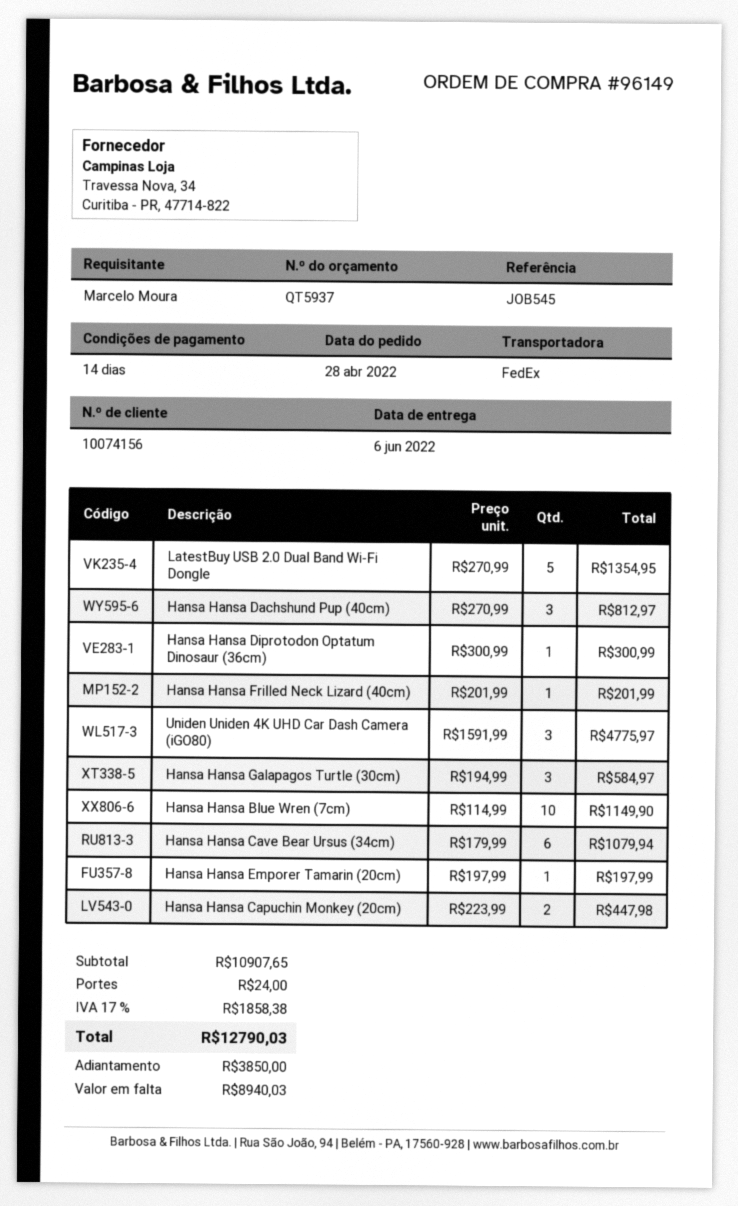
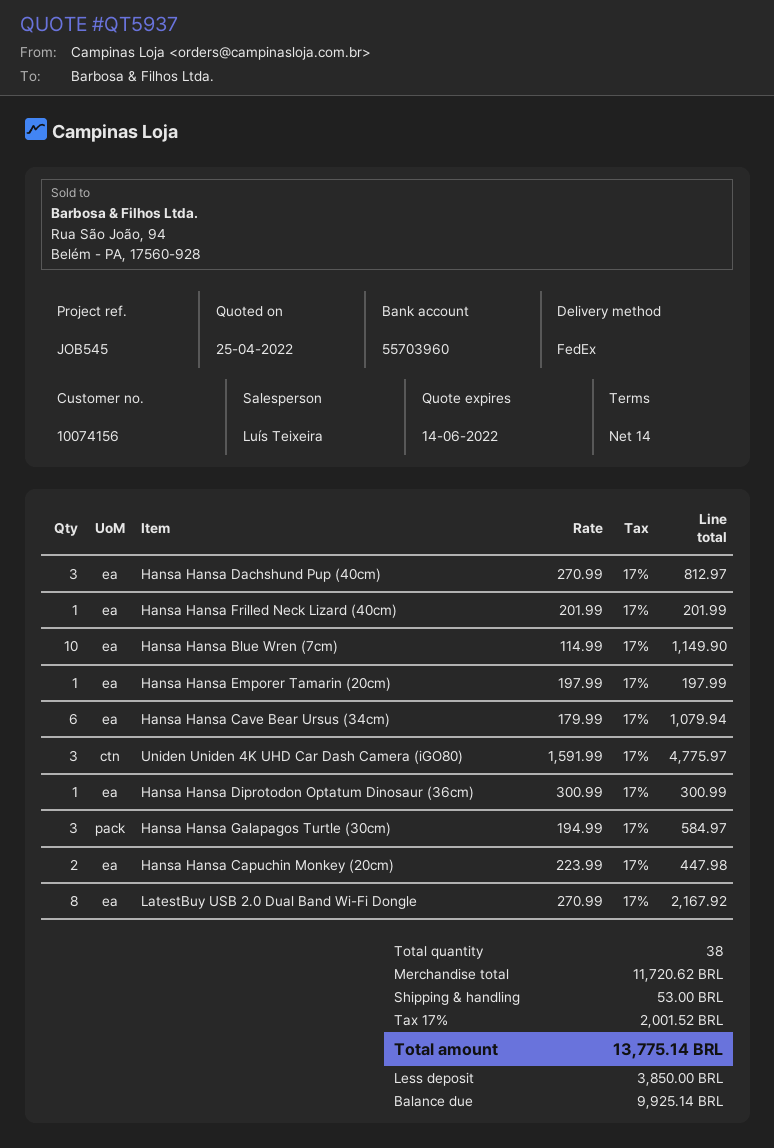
LatestBuy USB 2.0 Dual Band Wi-Fi Dongle: 5 x 270.99 = 1354.95 -> 8 x 270.99 = 2167.92
subtotal: 10907.65 -> 11720.62
shipping: 24.00 -> 53.00
tax: 17% = 1858.38 -> 17% = 2001.52
total: 12790.03 -> 13775.14
balance: 8940.03 -> 9925.14

